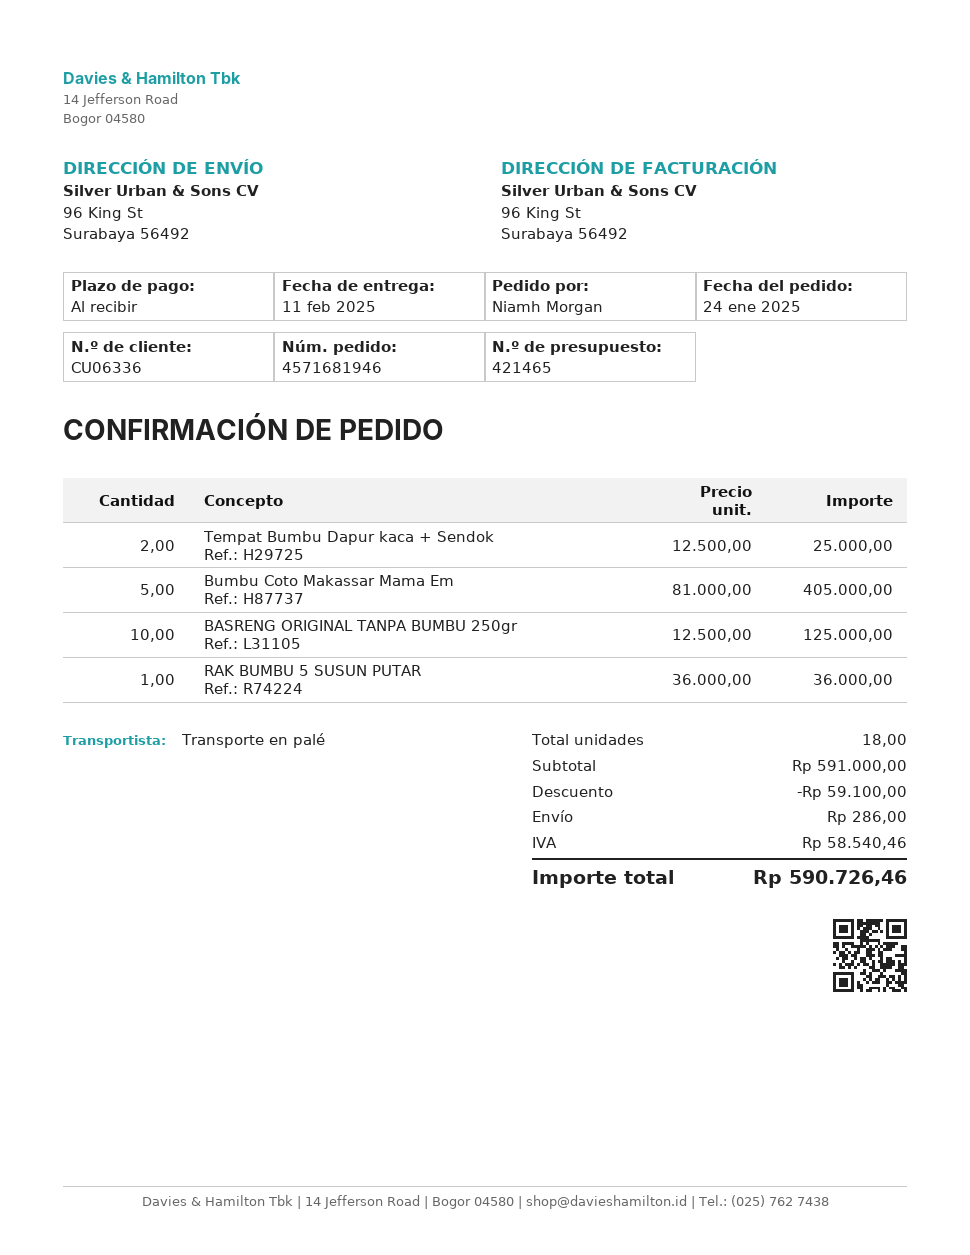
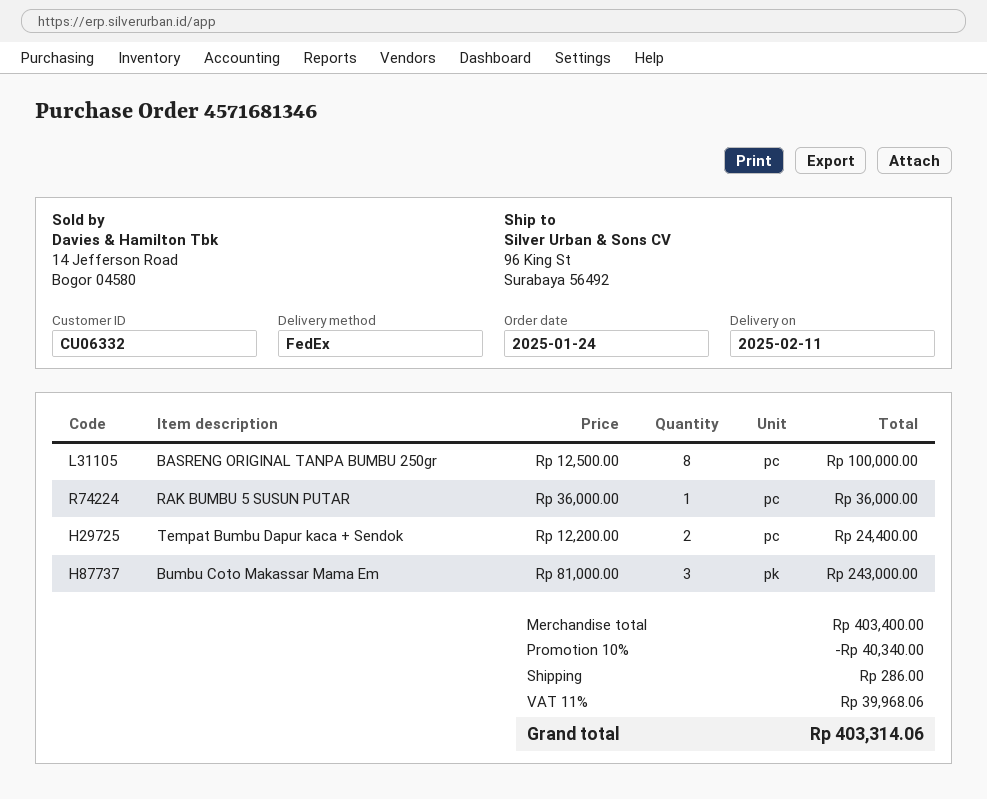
order number: 4571681946 -> 4571681346
customer number: CU06336 -> CU06332
shipping method: pallet freight -> FedEx
Tempat Bumbu Dapur kaca + Sendok: 2 x 12500.00 = 25000.00 -> 2 x 12200.00 = 24400.00
Bumbu Coto Makassar Mama Em: 5 x 81000.00 = 405000.00 -> 3 x 81000.00 = 243000.00
BASRENG ORIGINAL TANPA BUMBU 250gr: 10 x 12500.00 = 125000.00 -> 8 x 12500.00 = 100000.00
subtotal: 591000.00 -> 403400.00
discount: 59100.00 -> 40340.00
tax: 58540.46 -> 39968.06
total: 590726.46 -> 403314.06

